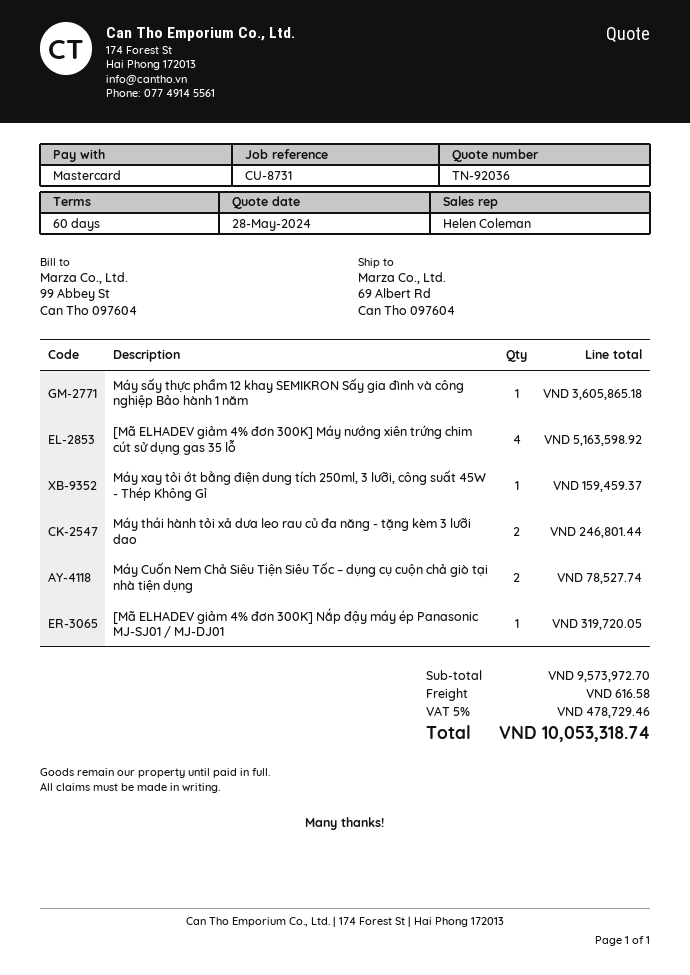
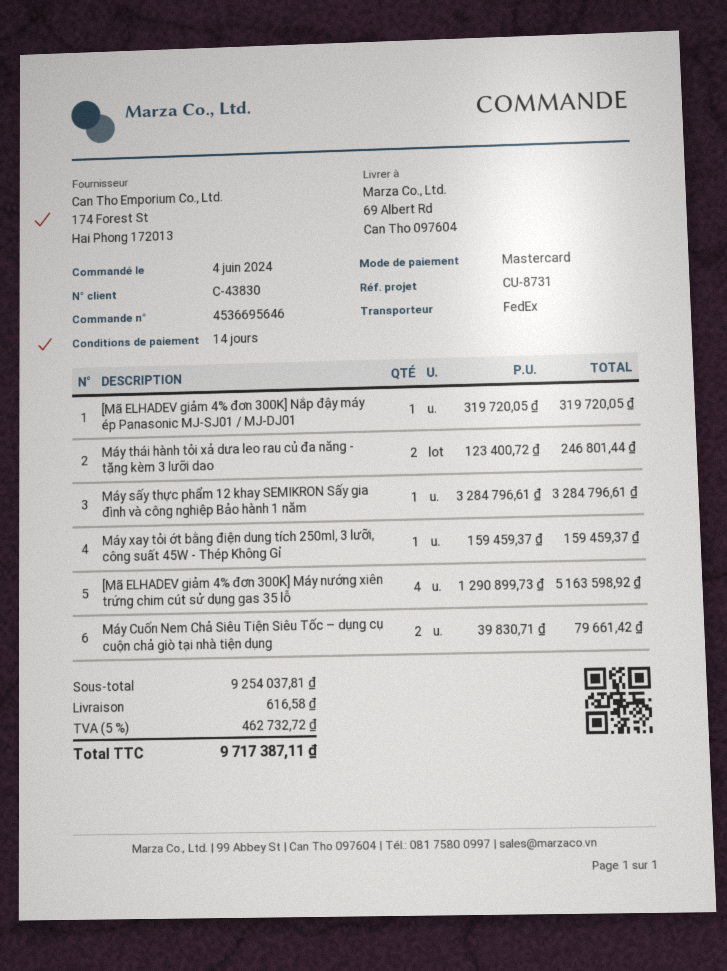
payment terms: 60 days -> 14 days
Máy sấy thực phẩm 12 khay SEMIKRON Sấy gia đình và công nghiệp Bảo hành 1 năm: 1 for 3605865.18 -> 1 for 3284796.61
Máy Cuốn Nem Chả Siêu Tiện Siêu Tốc – dụng cụ cuộn chả giò tại nhà tiện dụng: 2 for 78527.74 -> 2 for 79661.42
subtotal: 9573972.70 -> 9254037.81
tax: 5% = 478729.46 -> 5% = 462732.72
total: 10053318.74 -> 9717387.11

